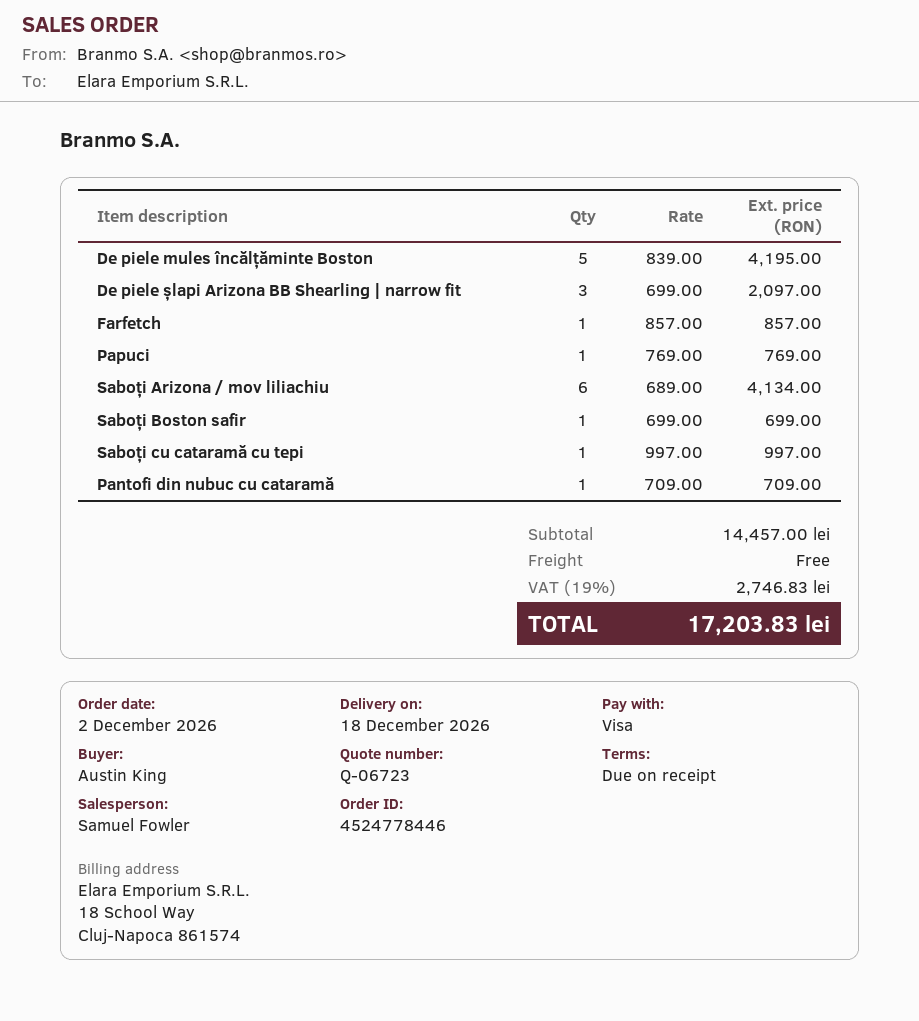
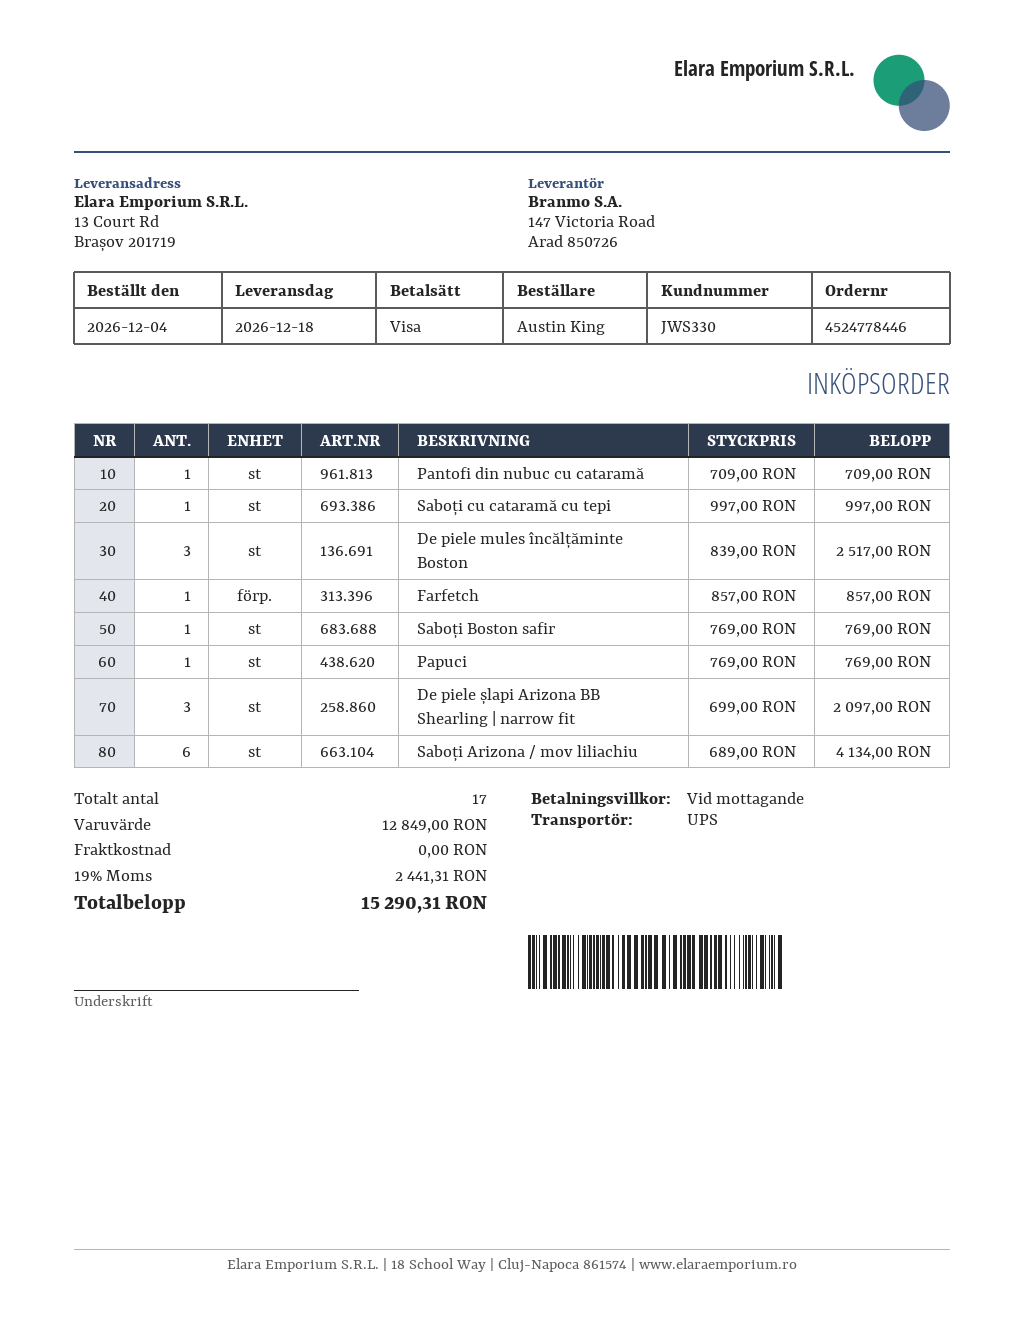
order date: 2026-12-02 -> 2026-12-04
De piele mules încălțăminte Boston: 5 x 839.00 = 4195.00 -> 3 x 839.00 = 2517.00
Saboți Boston safir: 1 x 699.00 = 699.00 -> 1 x 769.00 = 769.00
subtotal: 14457.00 -> 12849.00
tax: 19% = 2746.83 -> 19% = 2441.31
total: 17203.83 -> 15290.31

